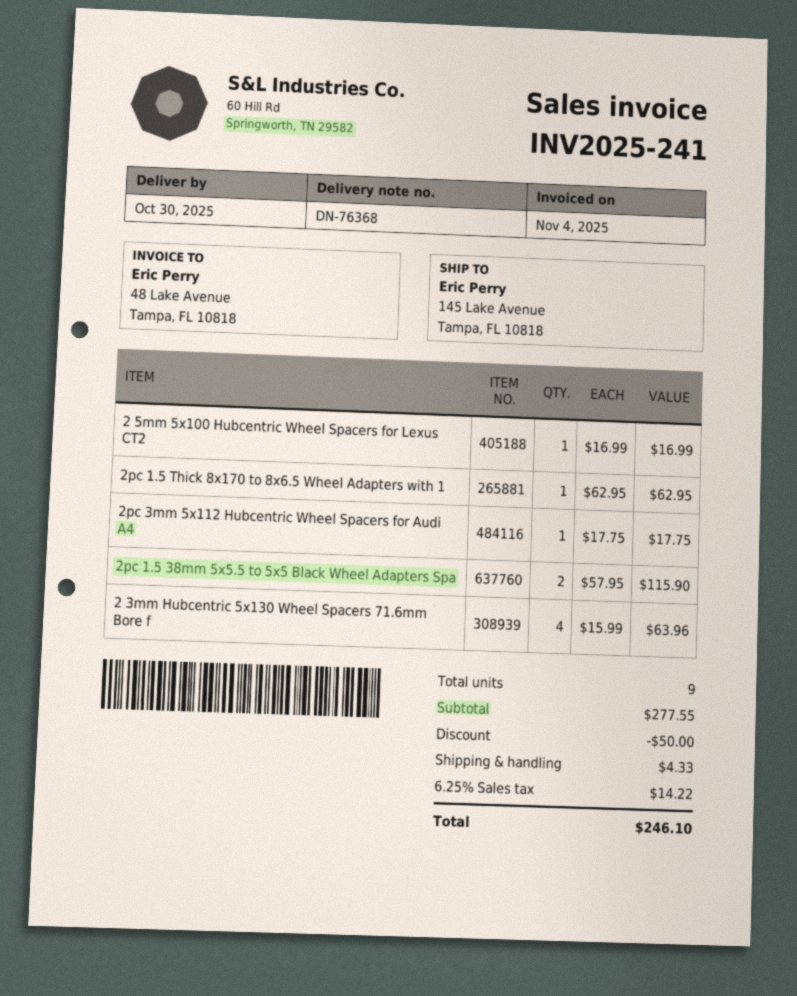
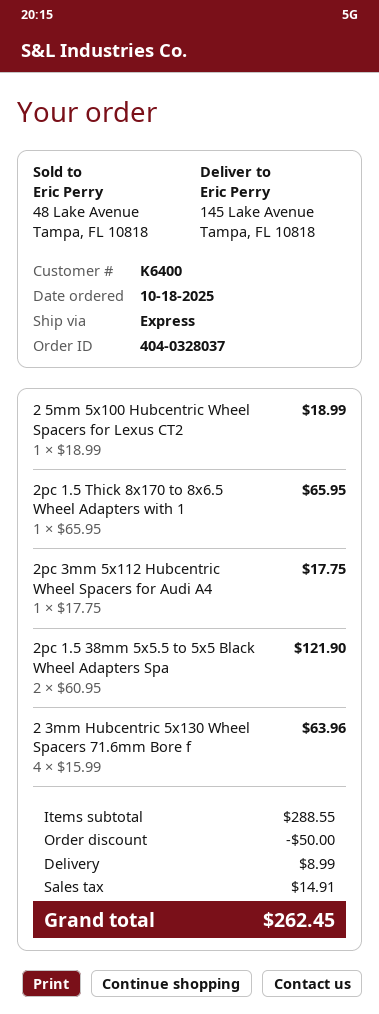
2 5mm 5x100 Hubcentric Wheel Spacers for Lexus CT2: 1 x 16.99 = 16.99 -> 1 x 18.99 = 18.99
2pc 1.5 Thick 8x170 to 8x6.5 Wheel Adapters with 1: 1 x 62.95 = 62.95 -> 1 x 65.95 = 65.95
2pc 1.5 38mm 5x5.5 to 5x5 Black Wheel Adapters Spa: 2 x 57.95 = 115.90 -> 2 x 60.95 = 121.90
subtotal: 277.55 -> 288.55
shipping: 4.33 -> 8.99
tax: 14.22 -> 14.91
total: 246.10 -> 262.45

